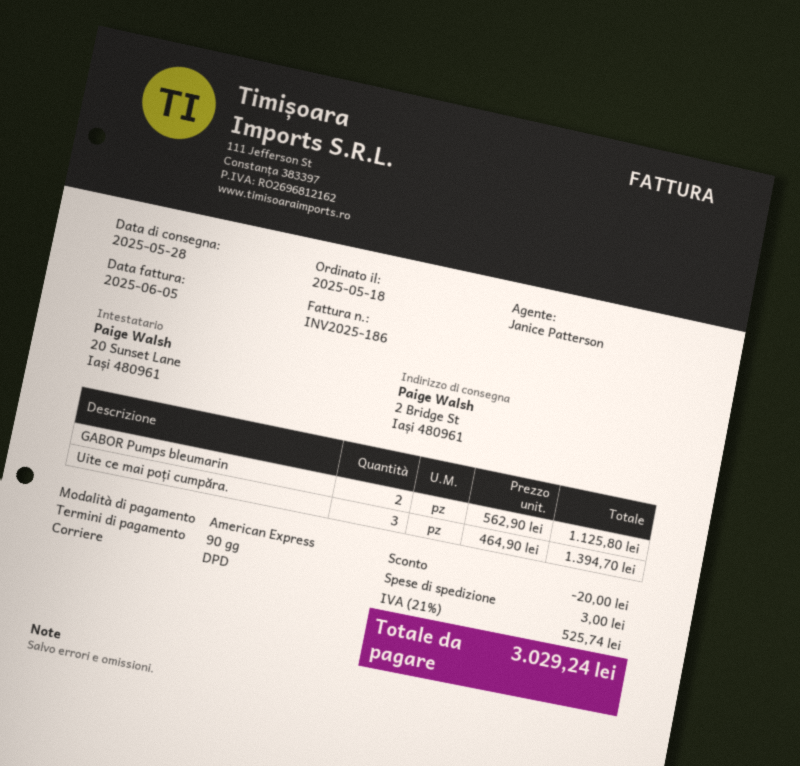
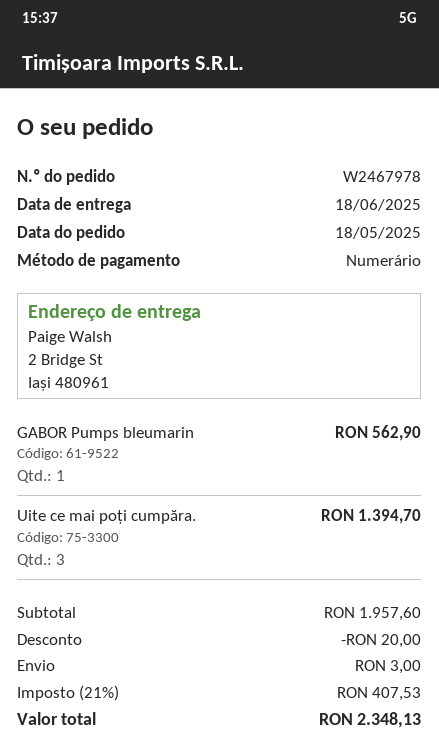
delivery date: 2025-05-28 -> 2025-06-18
payment method: American Express -> cash
GABOR Pumps bleumarin: 2 for 1125.80 -> 1 for 562.90
tax: 21% = 525.74 -> 21% = 407.53
total: 3029.24 -> 2348.13

